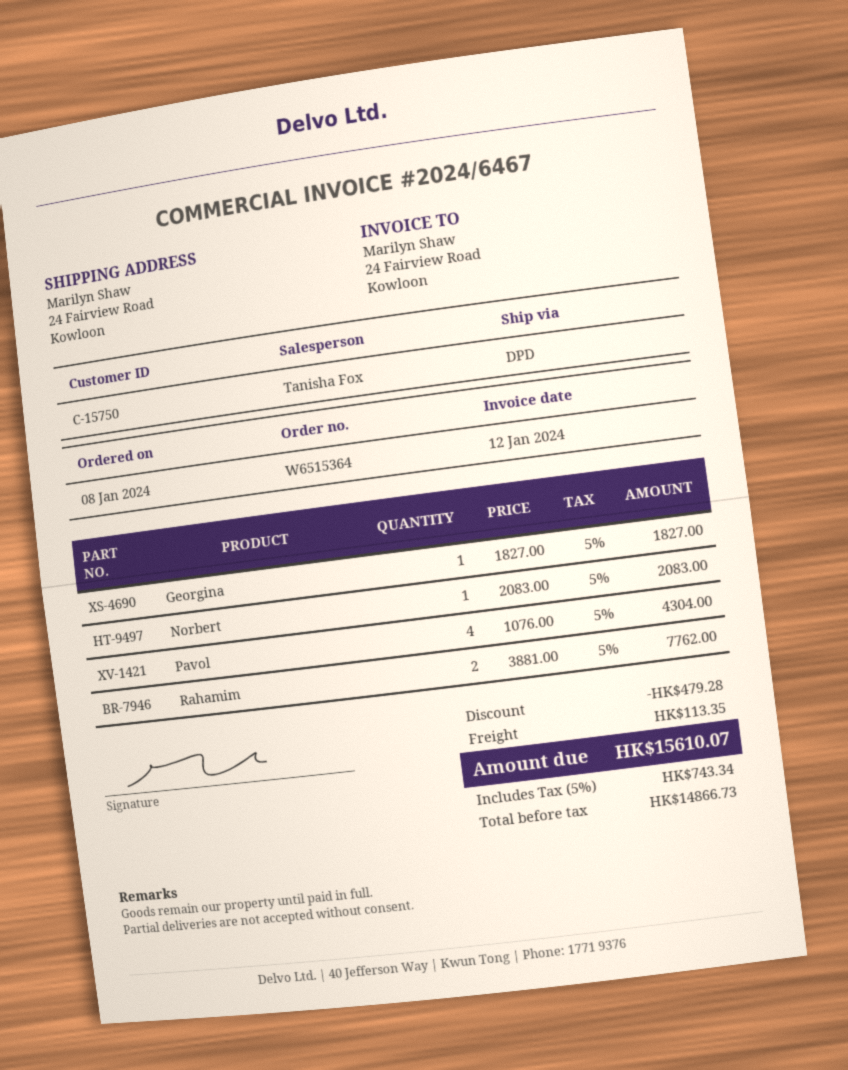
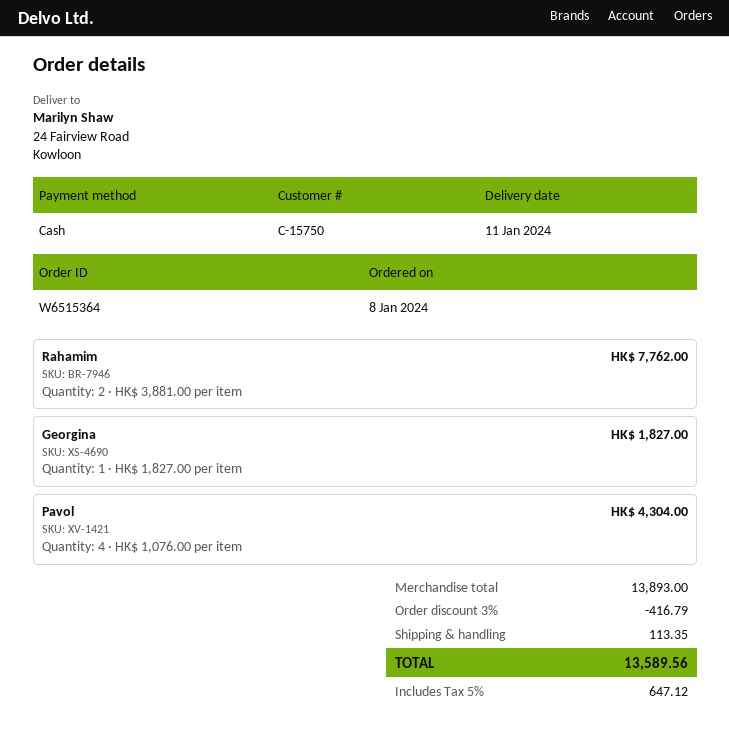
Norbert: 1 x 2083.00 = 2083.00 -> none
discount: 479.28 -> 416.79
tax: 5% = 743.34 -> 5% = 647.12
total: 15610.07 -> 13589.56

